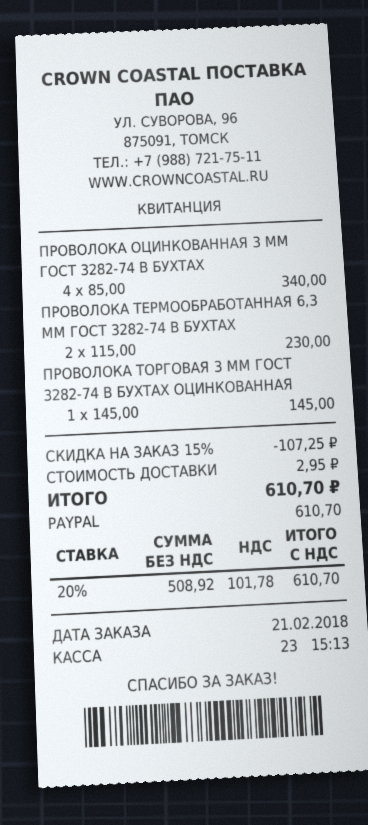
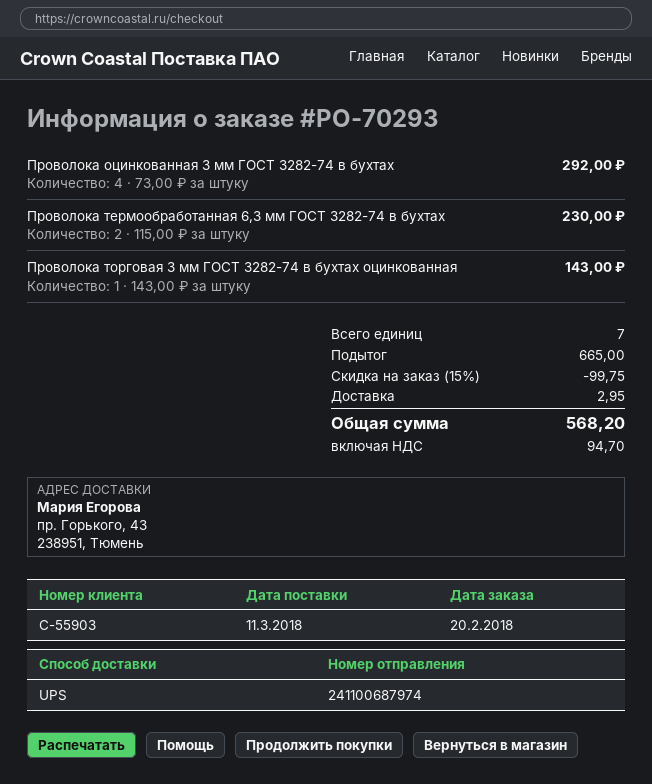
order date: 2018-02-21 -> 2018-02-20
ПРОВОЛОКА ОЦИНКОВАННАЯ 3 ММ ГОСТ 3282-74 В БУХТАХ: 4 x 85.00 = 340.00 -> 4 x 73.00 = 292.00
ПРОВОЛОКА ТОРГОВАЯ 3 ММ ГОСТ 3282-74 В БУХТАХ ОЦИНКОВАННАЯ: 1 x 145.00 = 145.00 -> 1 x 143.00 = 143.00
discount: 15% = 107.25 -> 15% = 99.75
tax: 101.78 -> 94.70
total: 610.70 -> 568.20

